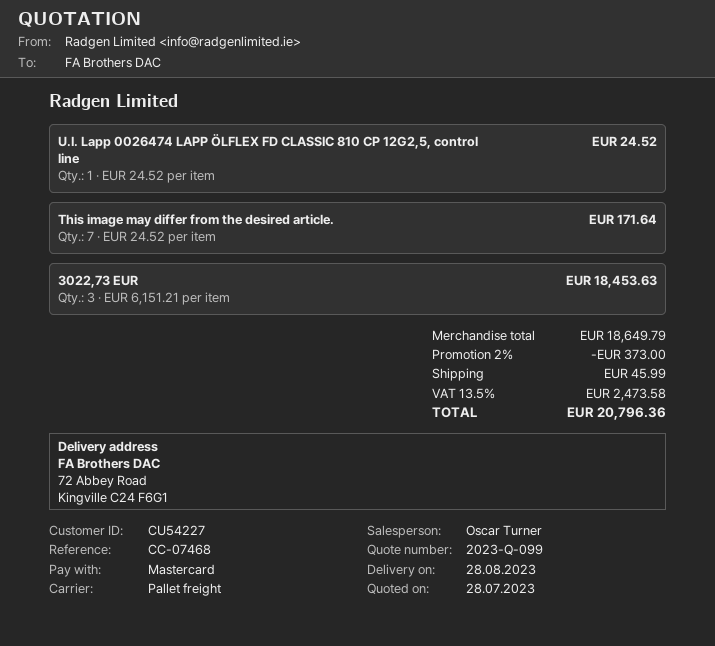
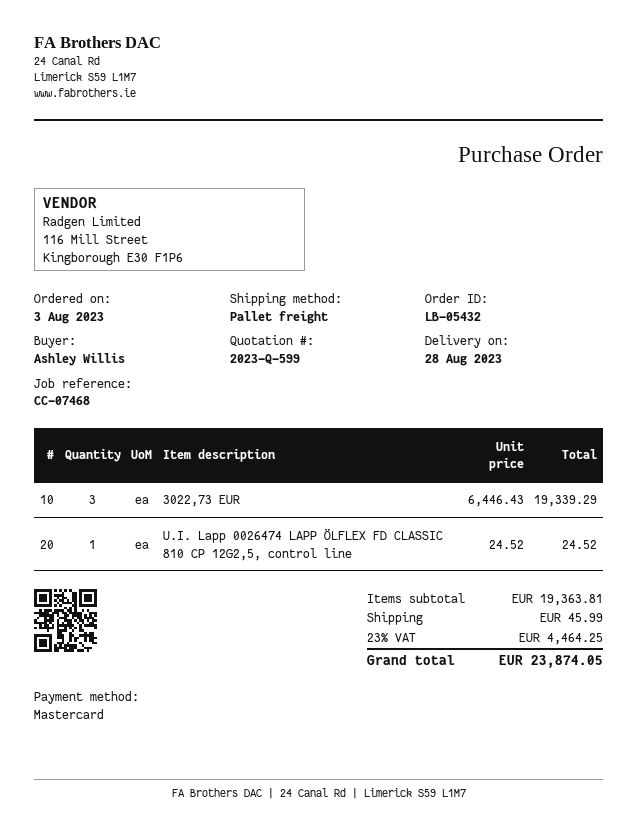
quote number: 2023-Q-099 -> 2023-Q-599
This image may differ from the desired article.: 7 x 24.52 = 171.64 -> none
3022,73 EUR: 3 x 6151.21 = 18453.63 -> 3 x 6446.43 = 19339.29
subtotal: 18649.79 -> 19363.81
discount: 2% = 373.00 -> none
tax: 13.5% = 2473.58 -> 23% = 4464.25
total: 20796.36 -> 23874.05

